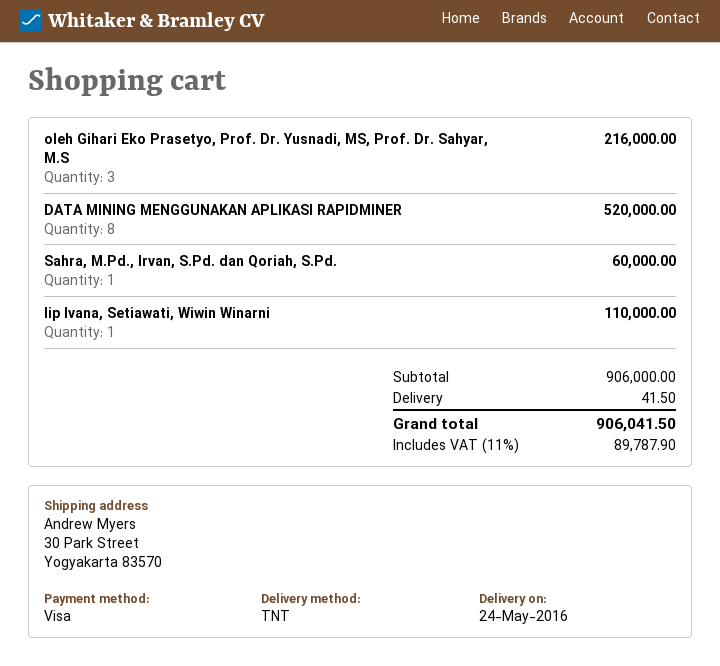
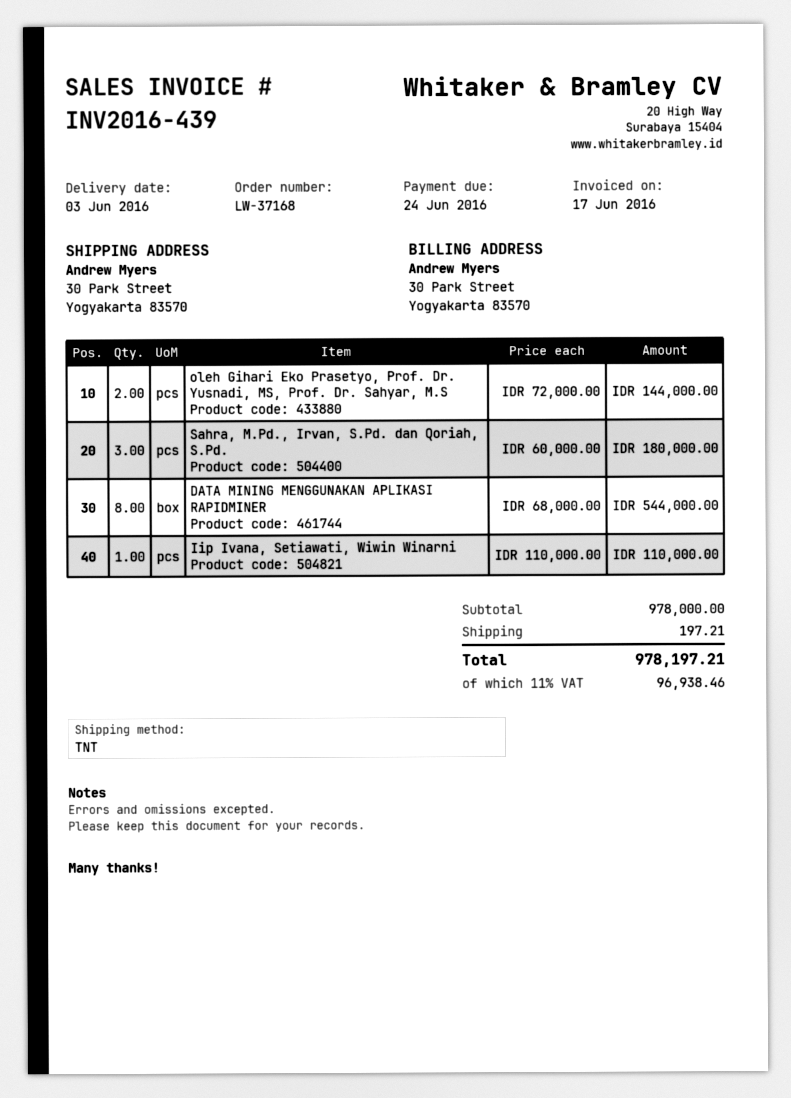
delivery date: 2016-05-24 -> 2016-06-03
oleh Gihari Eko Prasetyo, Prof. Dr. Yusnadi, MS, Prof. Dr. Sahyar, M.S: 3 for 216000.00 -> 2 for 144000.00
DATA MINING MENGGUNAKAN APLIKASI RAPIDMINER: 8 for 520000.00 -> 8 for 544000.00
Sahra, M.Pd., Irvan, S.Pd. dan Qoriah, S.Pd.: 1 for 60000.00 -> 3 for 180000.00
subtotal: 906000.00 -> 978000.00
shipping: 41.50 -> 197.21
tax: 11% = 89787.90 -> 11% = 96938.46
total: 906041.50 -> 978197.21

